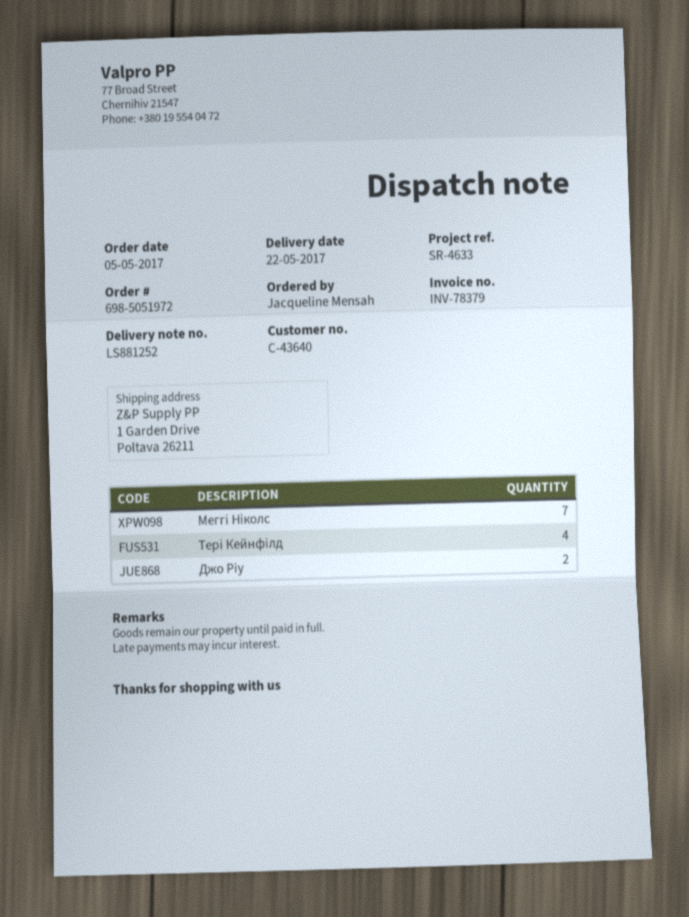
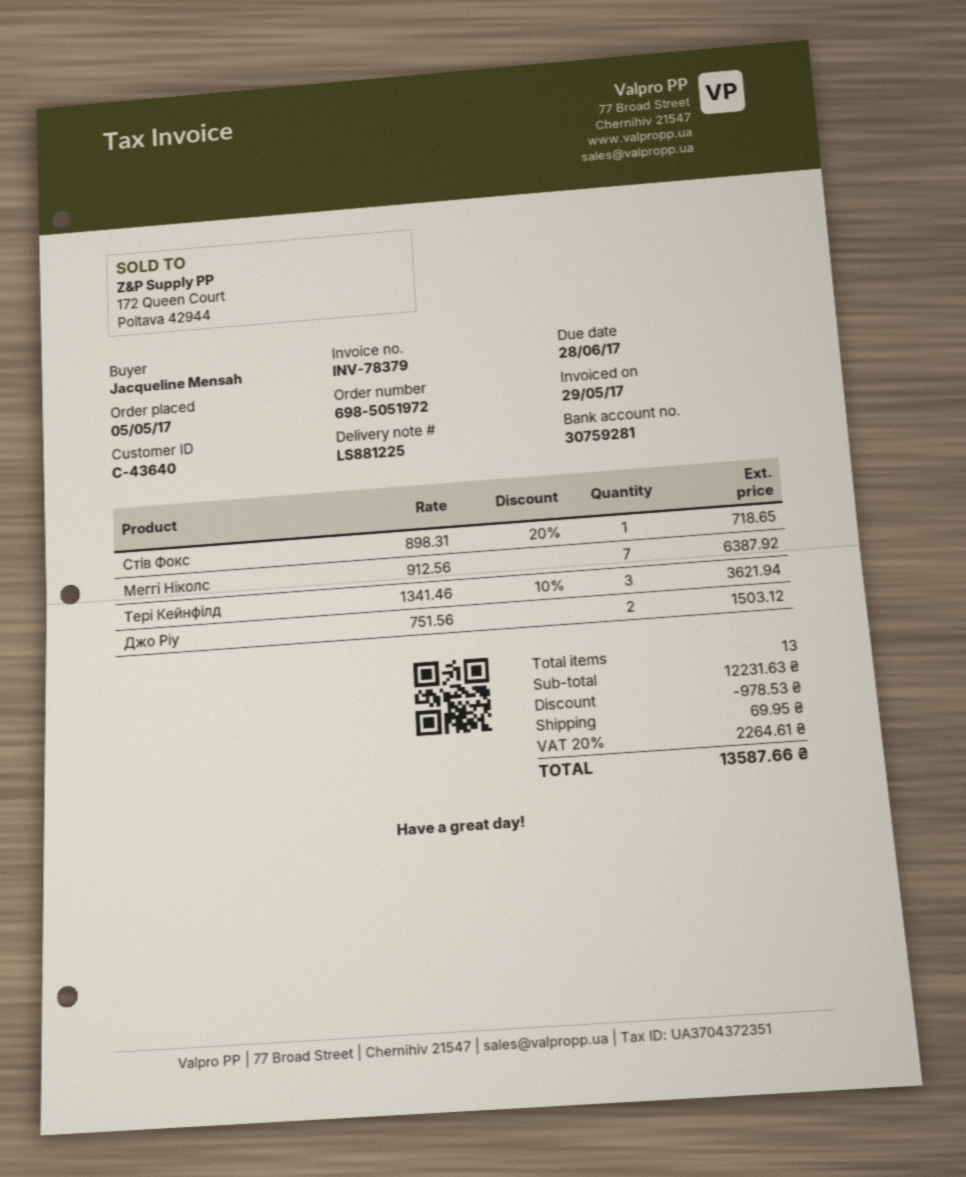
delivery note number: LS881252 -> LS881225
Тері Кейнфілд: 4 -> 3
Стів Фокс: none -> 1

